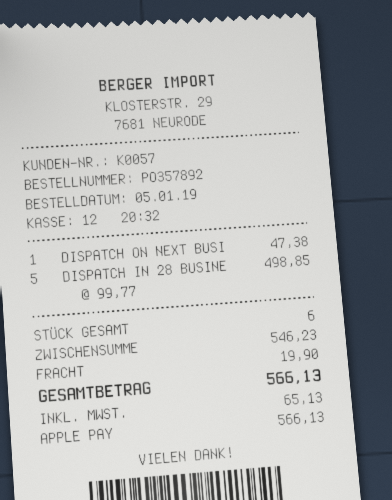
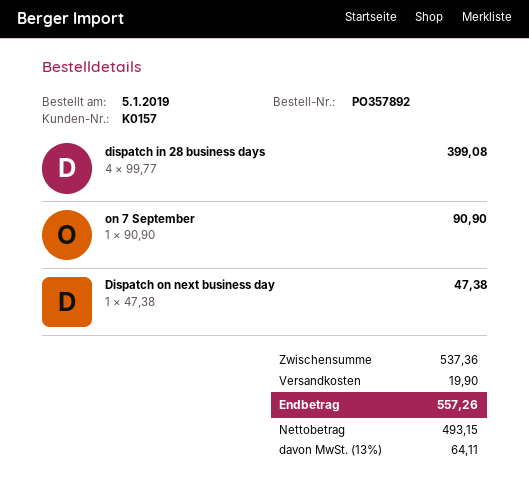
customer number: K0057 -> K0157
DISPATCH IN 28 BUSINE: 5 x 99.77 = 498.85 -> 4 x 99.77 = 399.08
on 7 September: none -> 1 x 90.90 = 90.90
subtotal: 546.23 -> 537.36
tax: 65.13 -> 64.11
total: 566.13 -> 557.26

